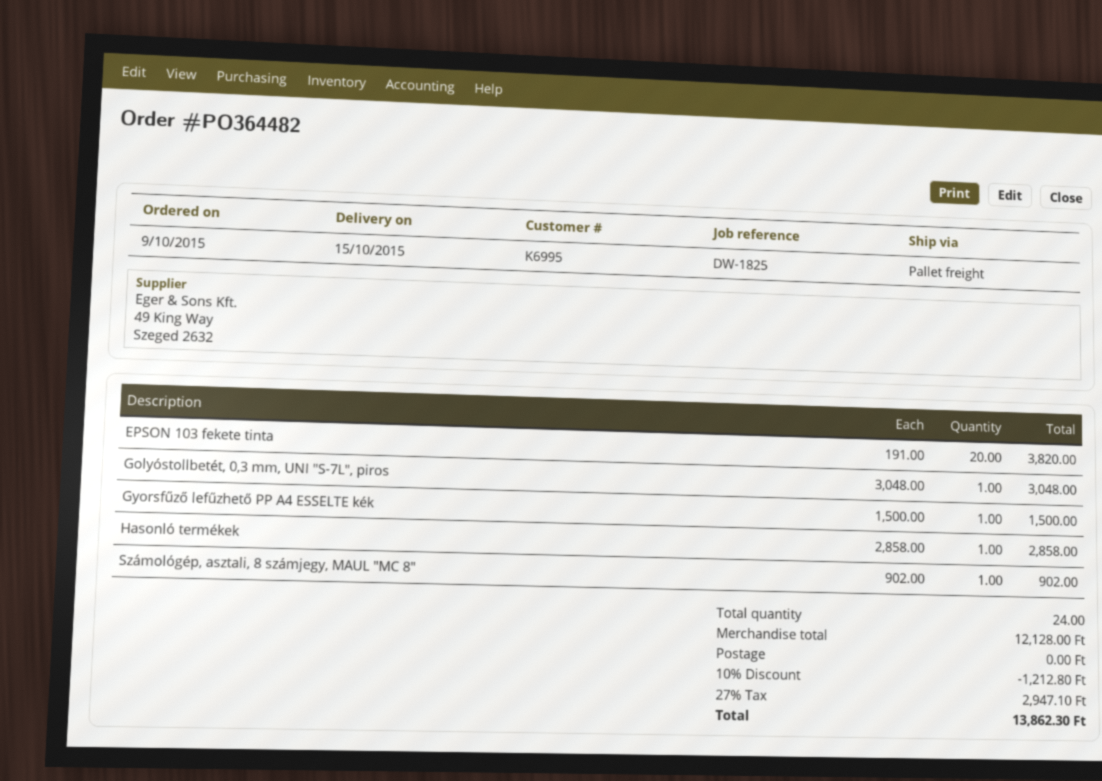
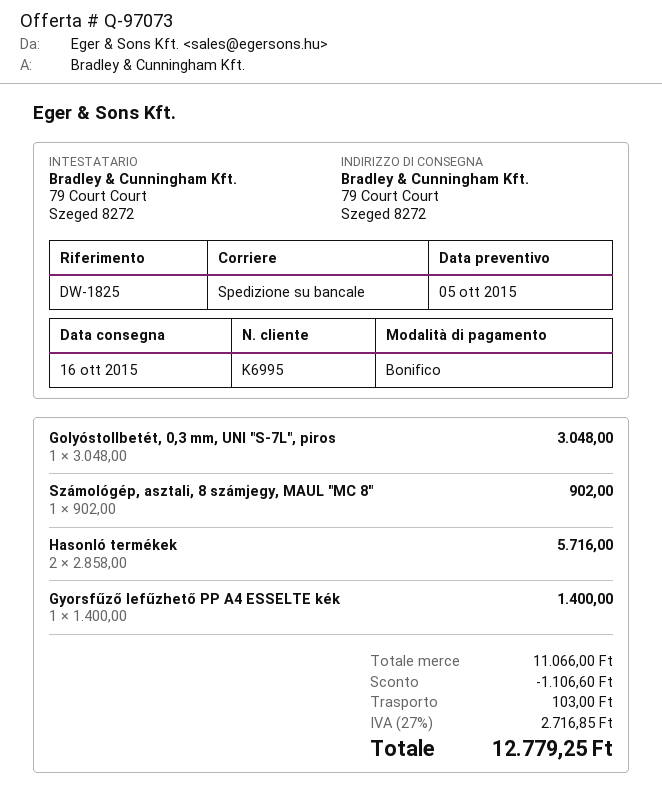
delivery date: 2015-10-15 -> 2015-10-16
EPSON 103 fekete tinta: 20 x 191.00 = 3820.00 -> none
Gyorsfűző lefűzhető PP A4 ESSELTE kék: 1 x 1500.00 = 1500.00 -> 1 x 1400.00 = 1400.00
Hasonló termékek: 1 x 2858.00 = 2858.00 -> 2 x 2858.00 = 5716.00
subtotal: 12128.00 -> 11066.00
discount: 1212.80 -> 1106.60
shipping: 0.00 -> 103.00
tax: 27% = 2947.10 -> 27% = 2716.85
total: 13862.30 -> 12779.25

